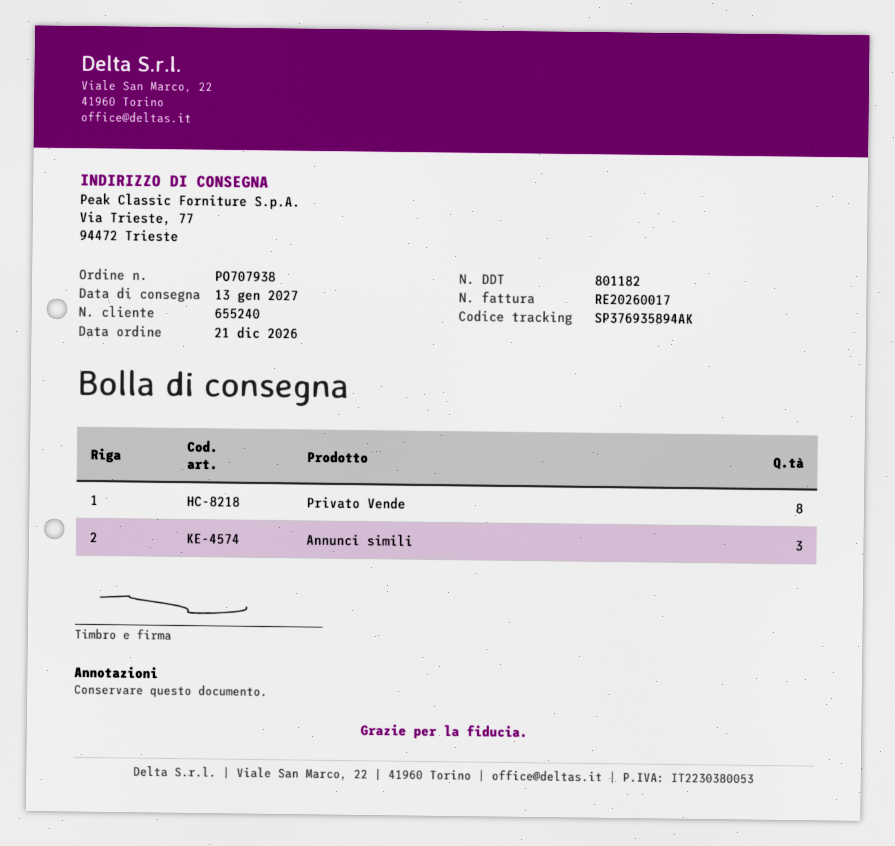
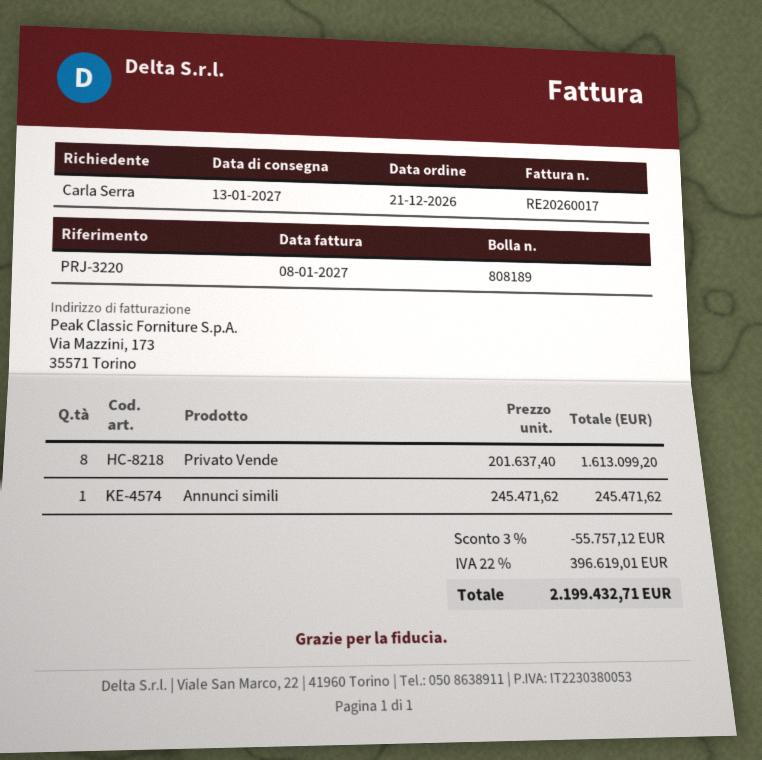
delivery note number: 801182 -> 808189
Annunci simili: 3 -> 1

